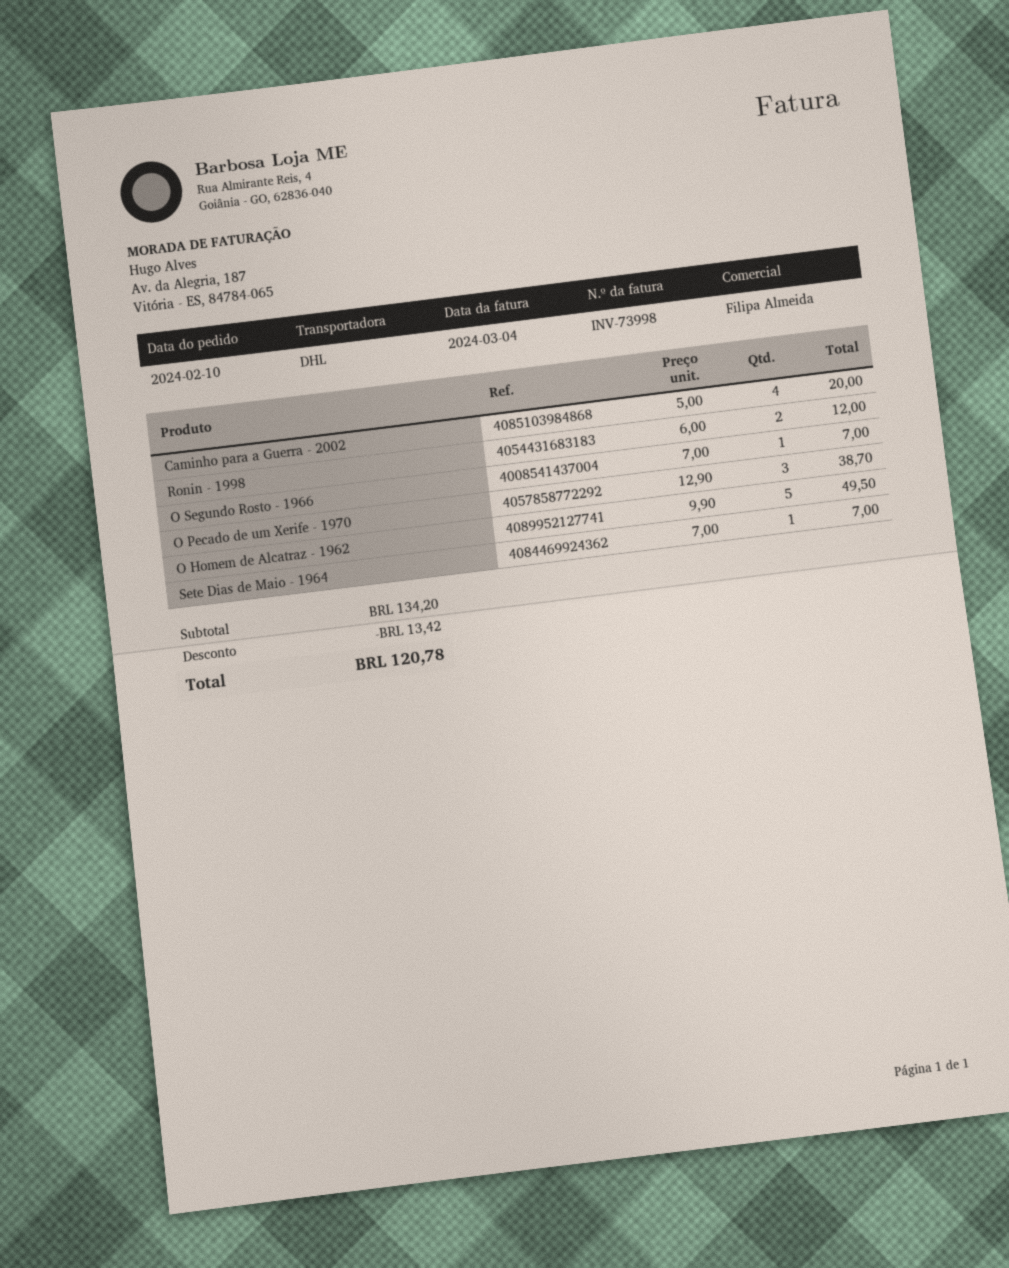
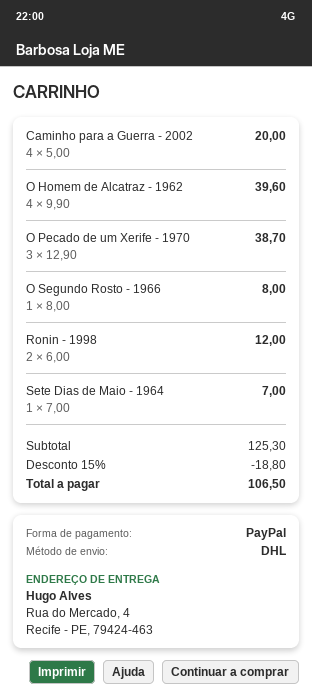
O Segundo Rosto - 1966: 1 x 7.00 = 7.00 -> 1 x 8.00 = 8.00
O Homem de Alcatraz - 1962: 5 x 9.90 = 49.50 -> 4 x 9.90 = 39.60
subtotal: 134.20 -> 125.30
discount: 13.42 -> 18.80
total: 120.78 -> 106.50

